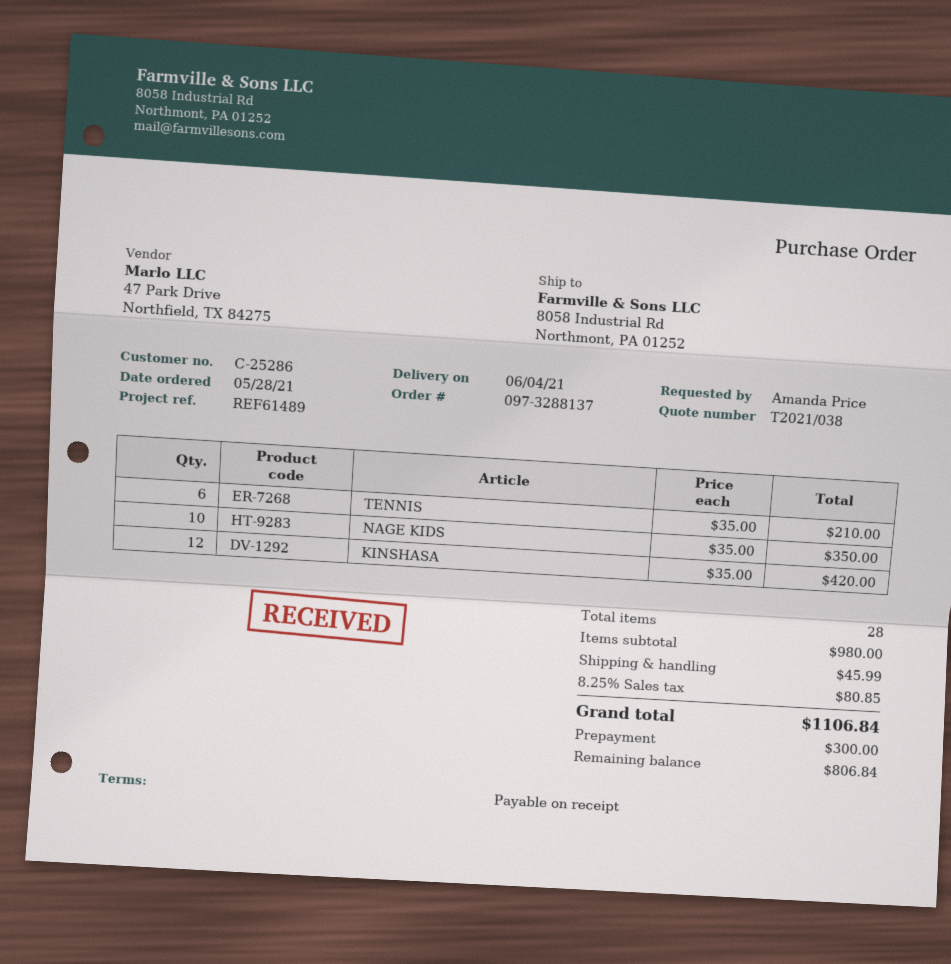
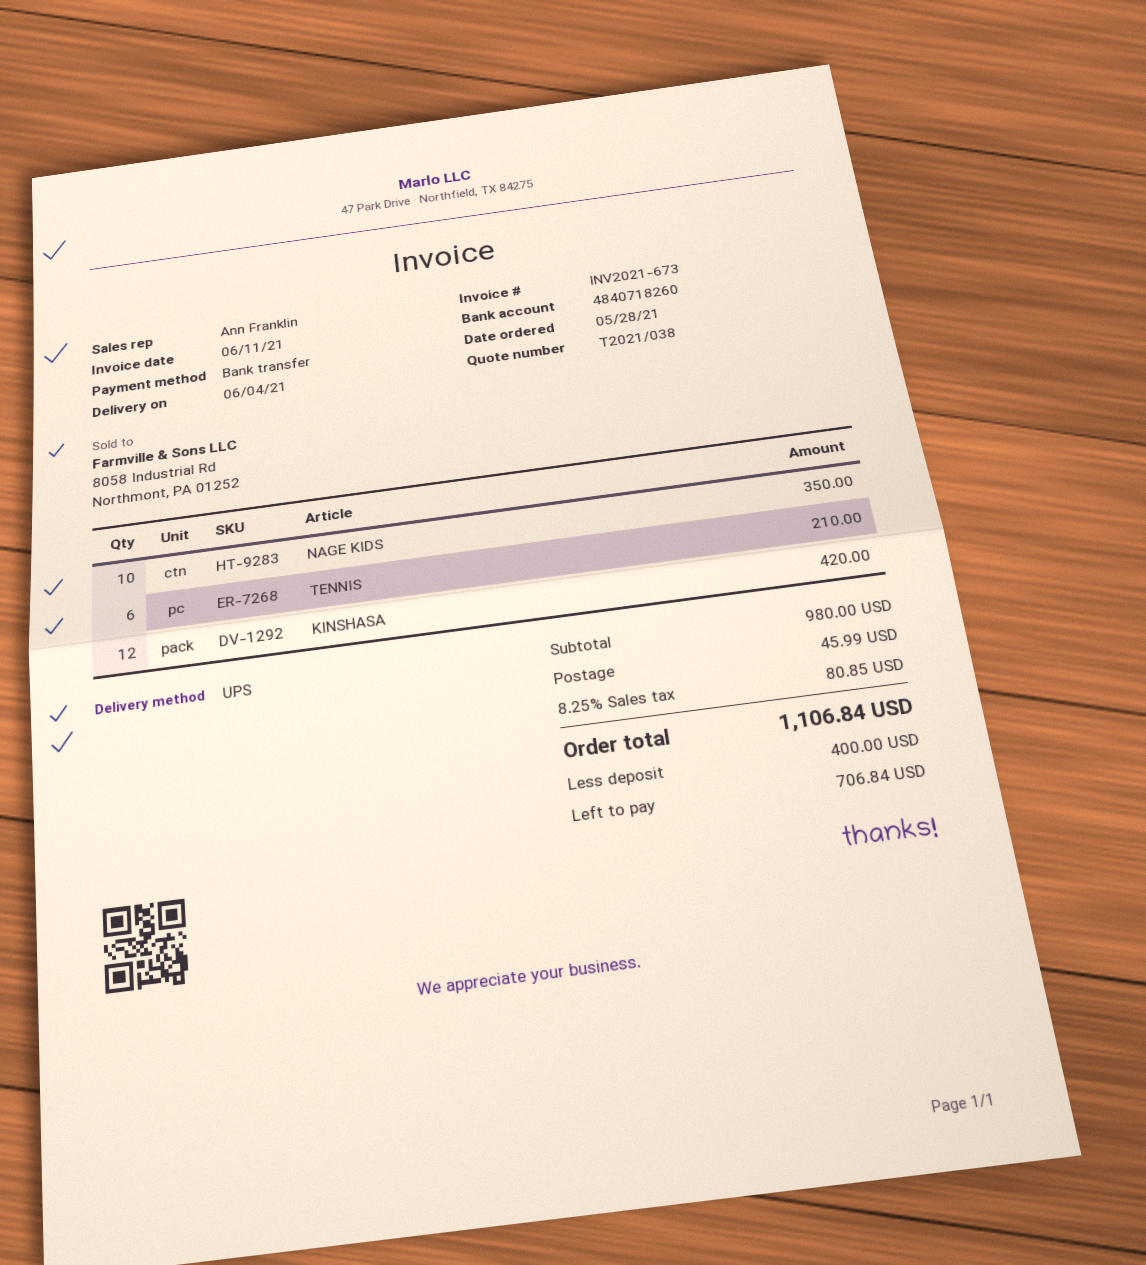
deposit: 300.00 -> 400.00
balance: 806.84 -> 706.84

